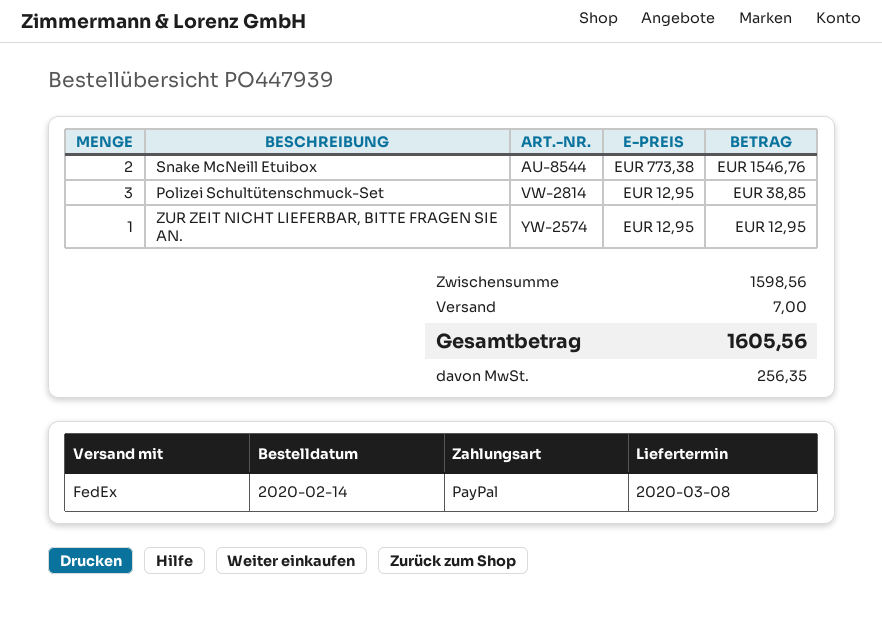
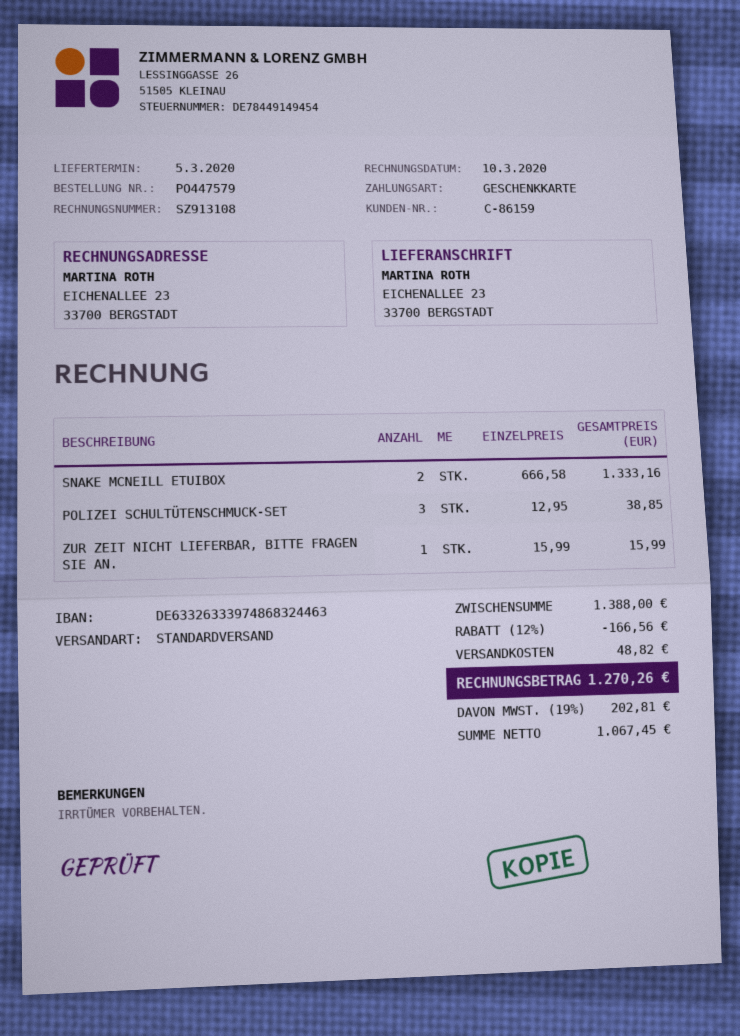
order number: PO447939 -> PO447579
delivery date: 2020-03-08 -> 2020-03-05
payment method: PayPal -> gift card
shipping method: FedEx -> standard
Snake McNeill Etuibox: 2 x 773.38 = 1546.76 -> 2 x 666.58 = 1333.16
ZUR ZEIT NICHT LIEFERBAR, BITTE FRAGEN SIE AN.: 1 x 12.95 = 12.95 -> 1 x 15.99 = 15.99
subtotal: 1598.56 -> 1388.00
discount: none -> 12% = 166.56
shipping: 7.00 -> 48.82
tax: 256.35 -> 202.81
total: 1605.56 -> 1270.26

